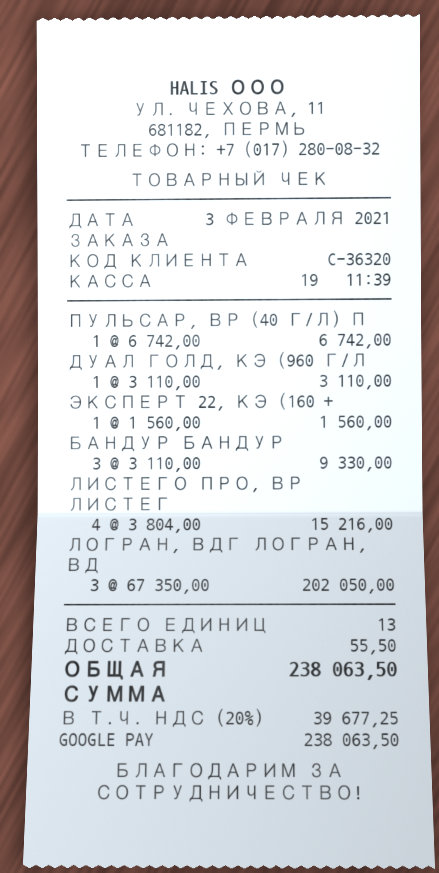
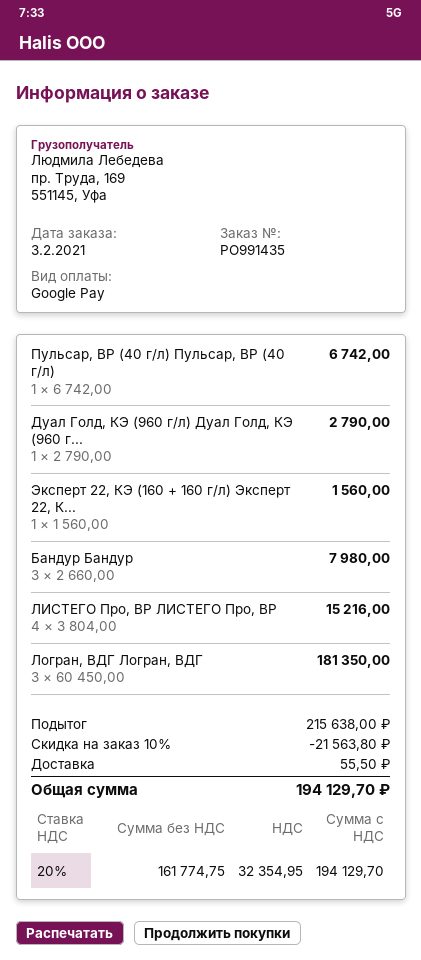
ДУАЛ ГОЛД, КЭ (960 Г/Л: 1 x 3110.00 = 3110.00 -> 1 x 2790.00 = 2790.00
БАНДУР БАНДУР: 3 x 3110.00 = 9330.00 -> 3 x 2660.00 = 7980.00
ЛОГРАН, ВДГ ЛОГРАН, ВД: 3 x 67350.00 = 202050.00 -> 3 x 60450.00 = 181350.00
discount: none -> 10% = 21563.80
tax: 20% = 39677.25 -> 20% = 32354.95
total: 238063.50 -> 194129.70

